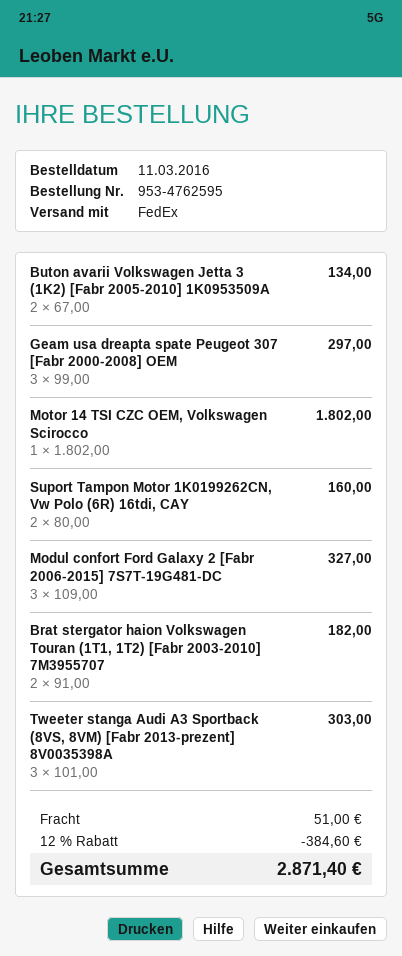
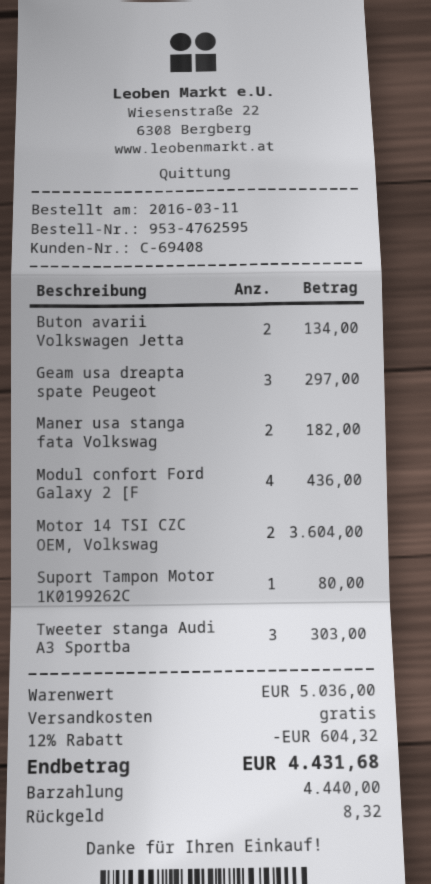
Motor 14 TSI CZC OEM, Volkswagen Scirocco: 1 for 1802.00 -> 2 for 3604.00
Suport Tampon Motor 1K0199262CN, Vw Polo (6R) 16tdi, CAY: 2 for 160.00 -> 1 for 80.00
Modul confort Ford Galaxy 2 [Fabr 2006-2015] 7S7T-19G481-DC: 3 for 327.00 -> 4 for 436.00
Brat stergator haion Volkswagen Touran (1T1, 1T2) [Fabr 2003-2010] 7M3955707: 2 for 182.00 -> none
Maner usa stanga fata Volkswag: none -> 2 for 182.00
discount: 12% = 384.60 -> 12% = 604.32
shipping: 51.00 -> 0.00
total: 2871.40 -> 4431.68

